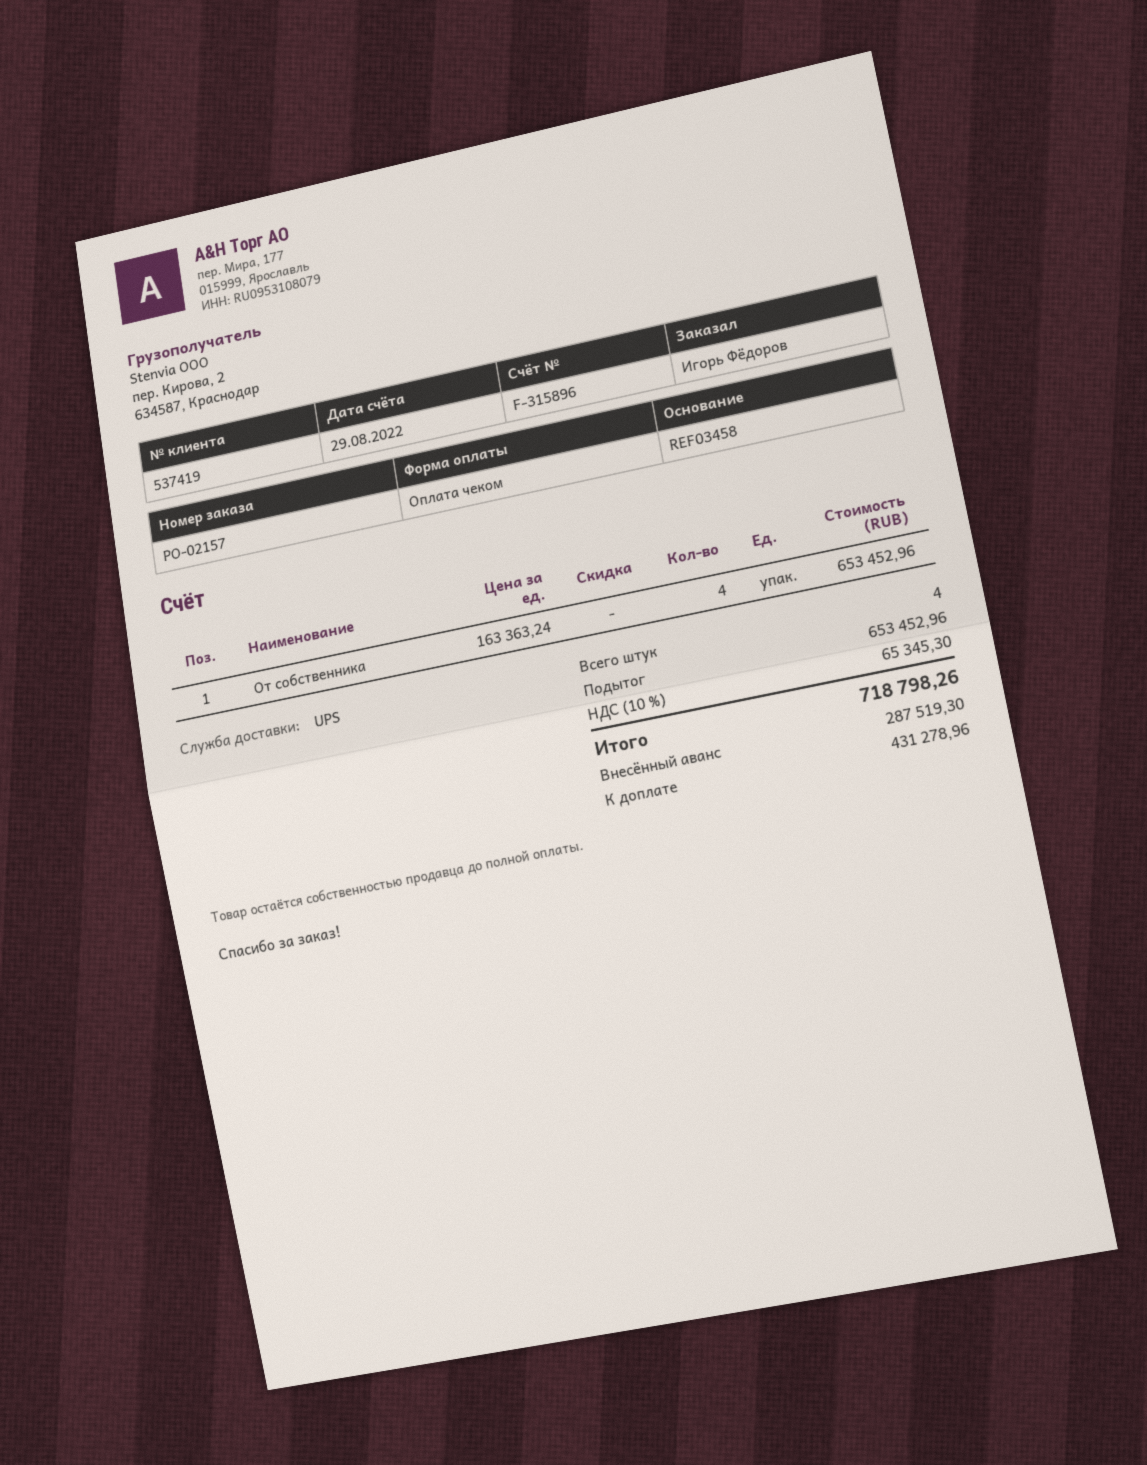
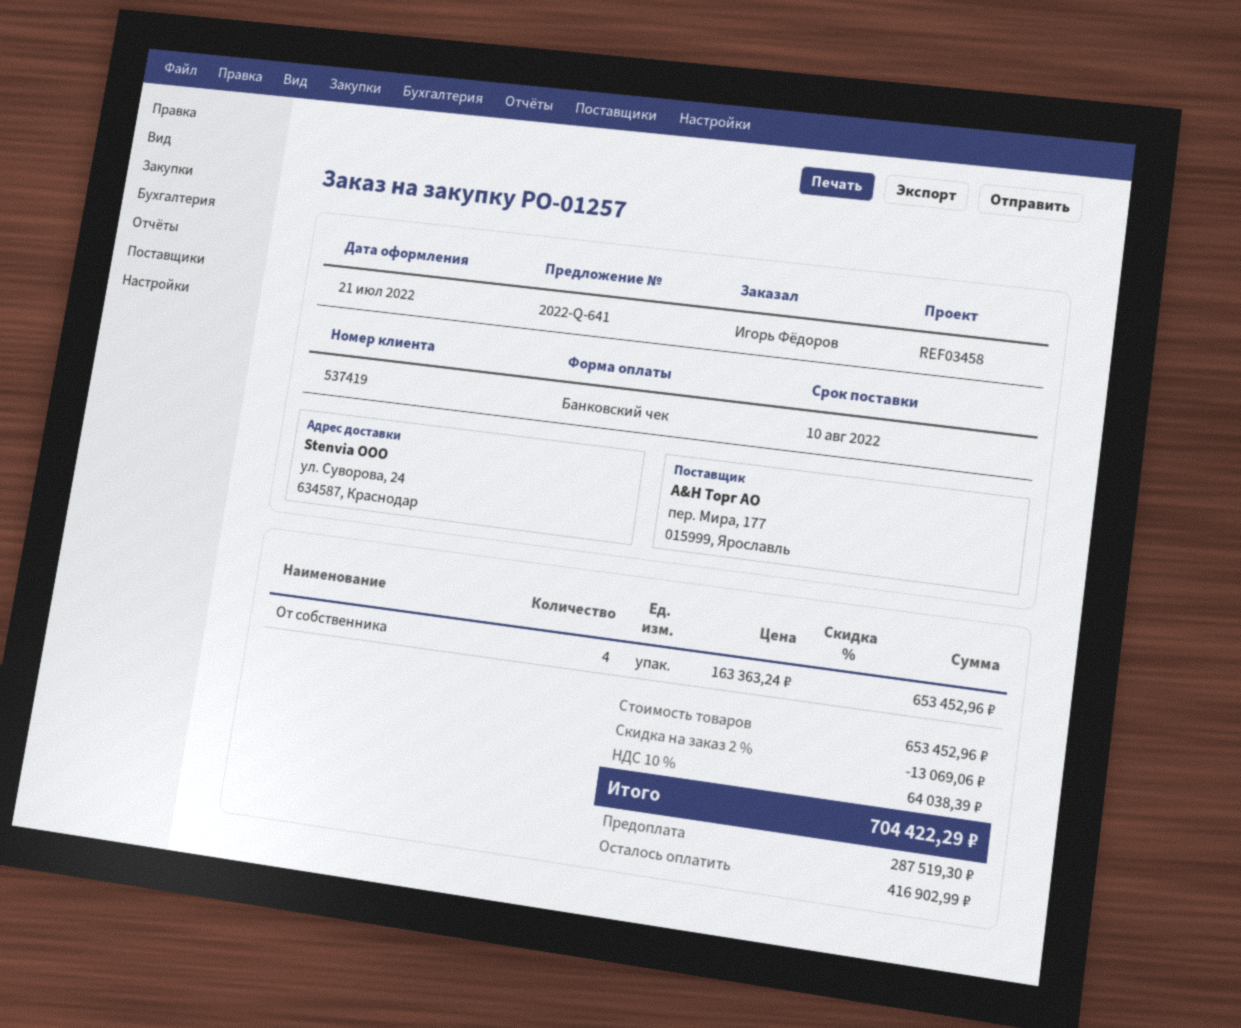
order number: PO-02157 -> PO-01257
ship to: пер. Кирова, 2, 634587, Краснодар -> ул. Суворова, 24, 634587, Краснодар
discount: none -> 2% = 13069.06
tax: 10% = 65345.30 -> 10% = 64038.39
total: 718798.26 -> 704422.29
balance: 431278.96 -> 416902.99

